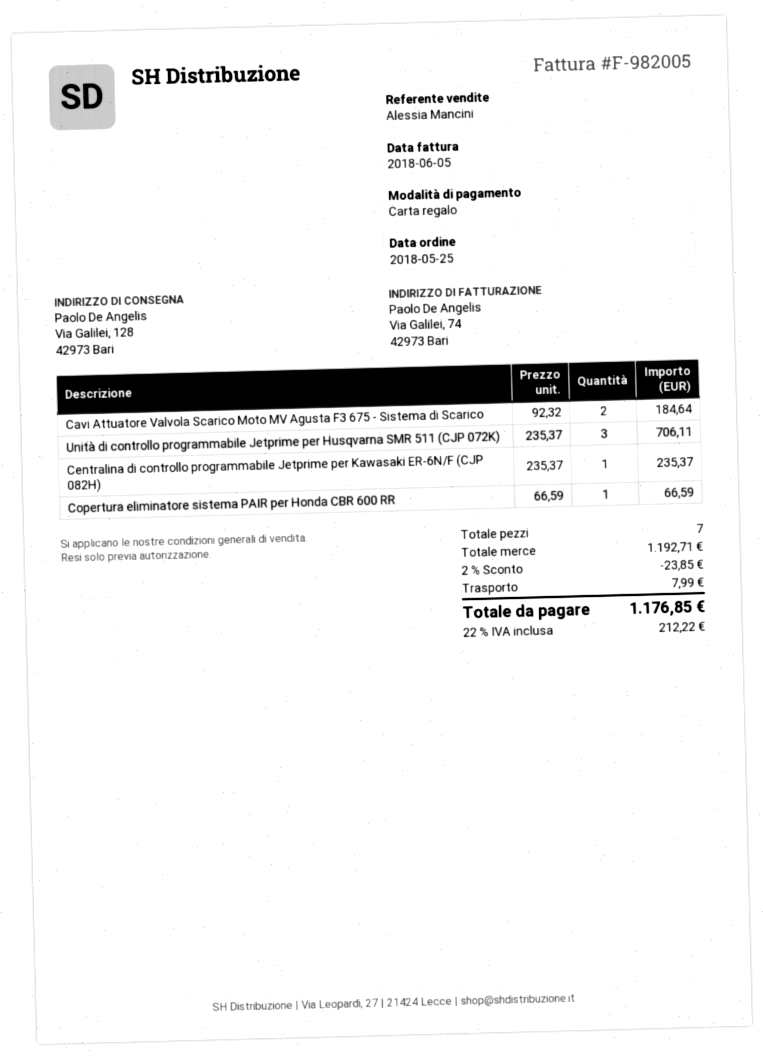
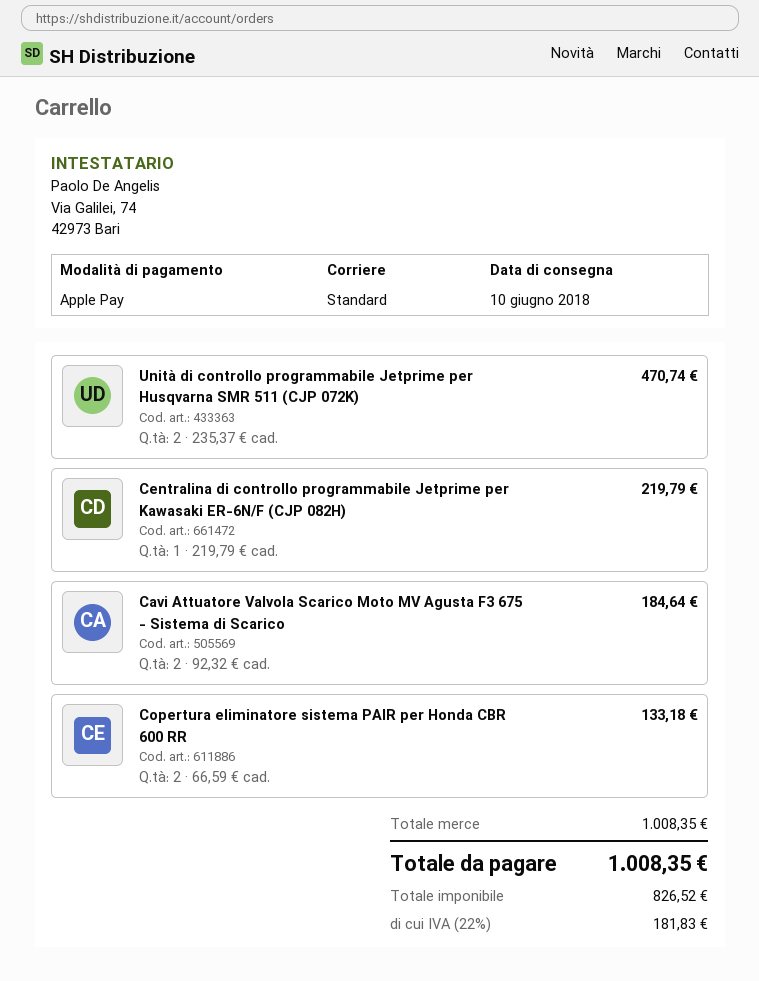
payment method: gift card -> Apple Pay
Unità di controllo programmabile Jetprime per Husqvarna SMR 511 (CJP 072K): 3 x 235.37 = 706.11 -> 2 x 235.37 = 470.74
Centralina di controllo programmabile Jetprime per Kawasaki ER-6N/F (CJP 082H): 1 x 235.37 = 235.37 -> 1 x 219.79 = 219.79
Copertura eliminatore sistema PAIR per Honda CBR 600 RR: 1 x 66.59 = 66.59 -> 2 x 66.59 = 133.18
subtotal: 1192.71 -> 1008.35
discount: 2% = 23.85 -> none
shipping: 7.99 -> none
tax: 22% = 212.22 -> 22% = 181.83
total: 1176.85 -> 1008.35

